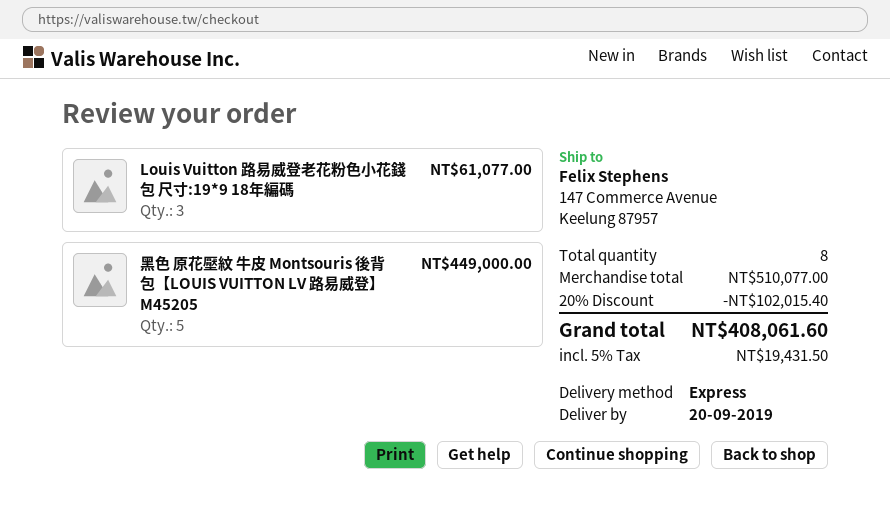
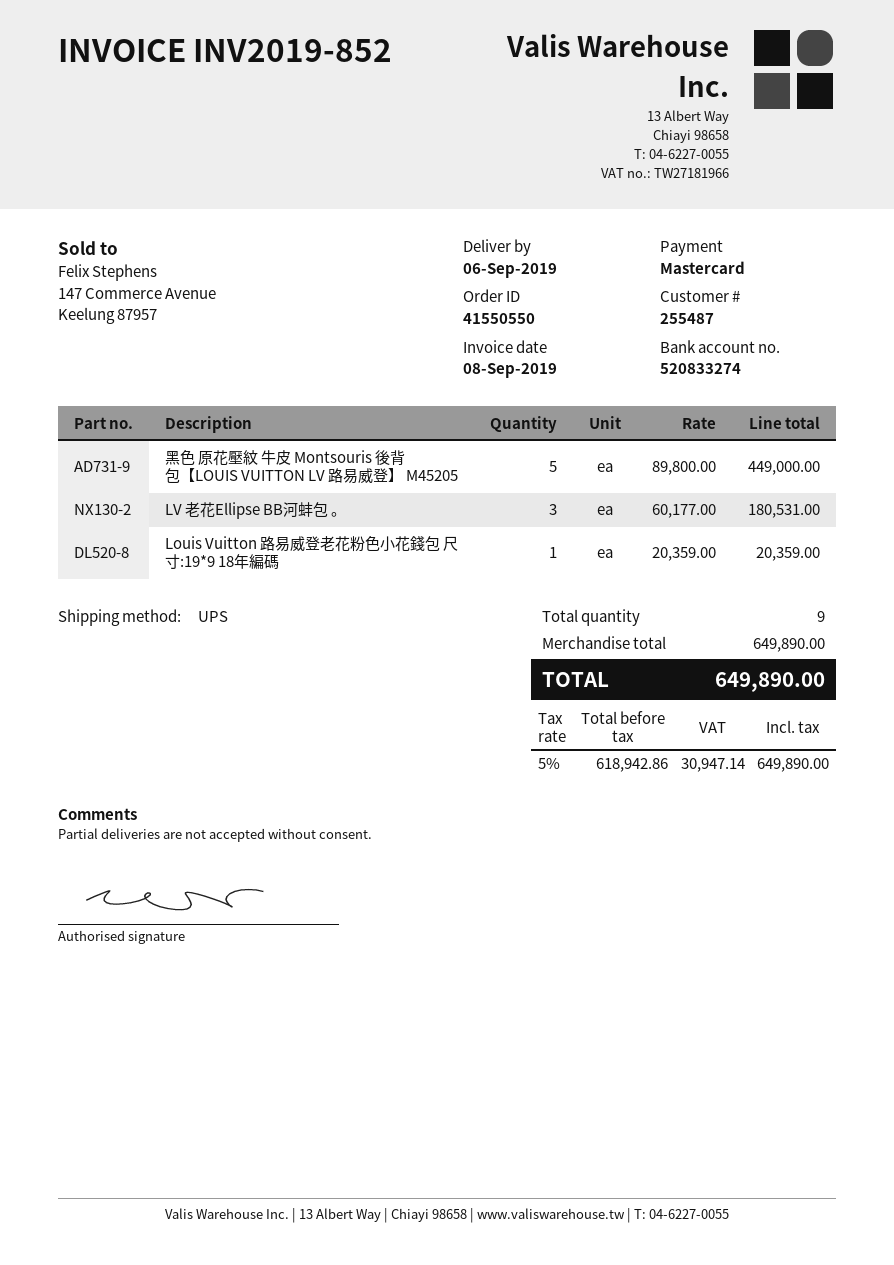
delivery date: 2019-09-20 -> 2019-09-06
shipping method: express -> UPS
Louis Vuitton 路易威登老花粉色小花錢包 尺寸:19*9 18年編碼: 3 for 61077.00 -> 1 for 20359.00
LV 老花Ellipse BB河蚌包 。: none -> 3 for 180531.00
total quantity: 8 -> 9
subtotal: 510077.00 -> 649890.00
discount: 20% = 102015.40 -> none
tax: 5% = 19431.50 -> 5% = 30947.14
total: 408061.60 -> 649890.00

